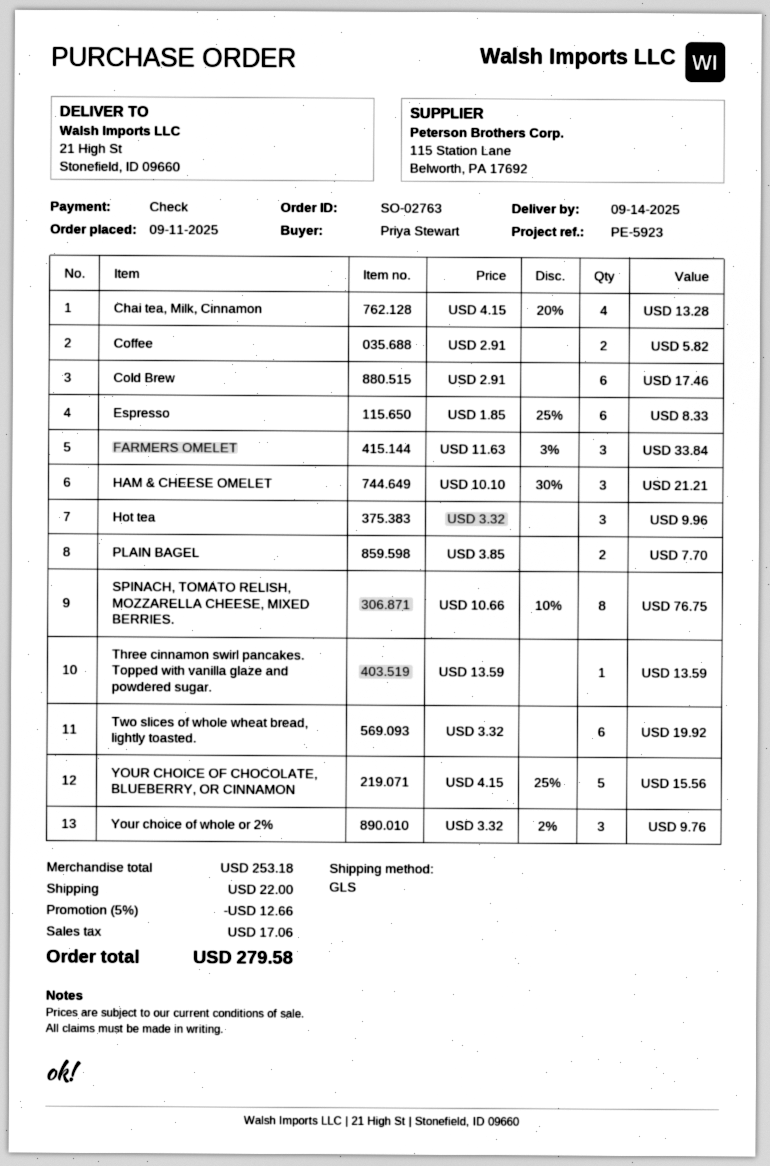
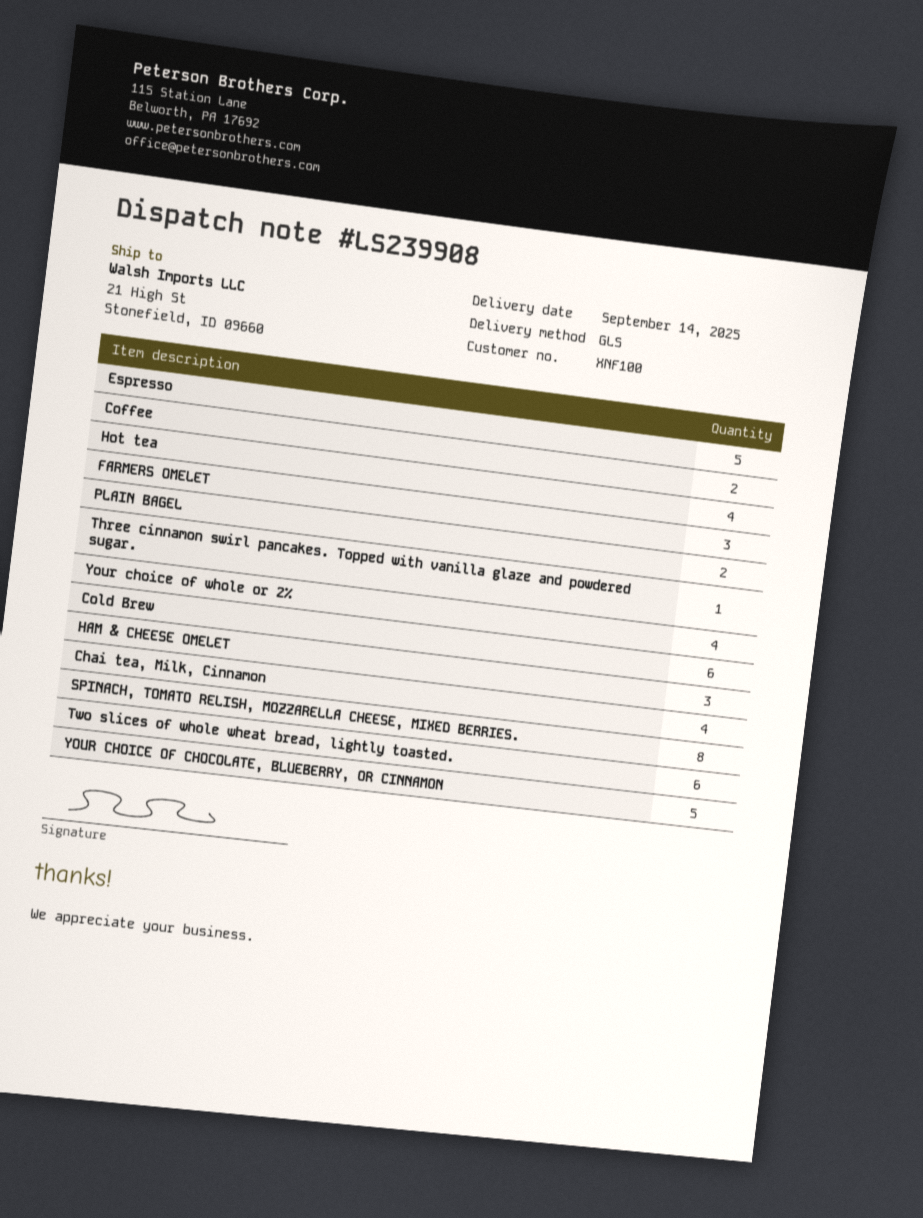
Espresso: 6 -> 5
Hot tea: 3 -> 4
Your choice of whole or 2%: 3 -> 4

